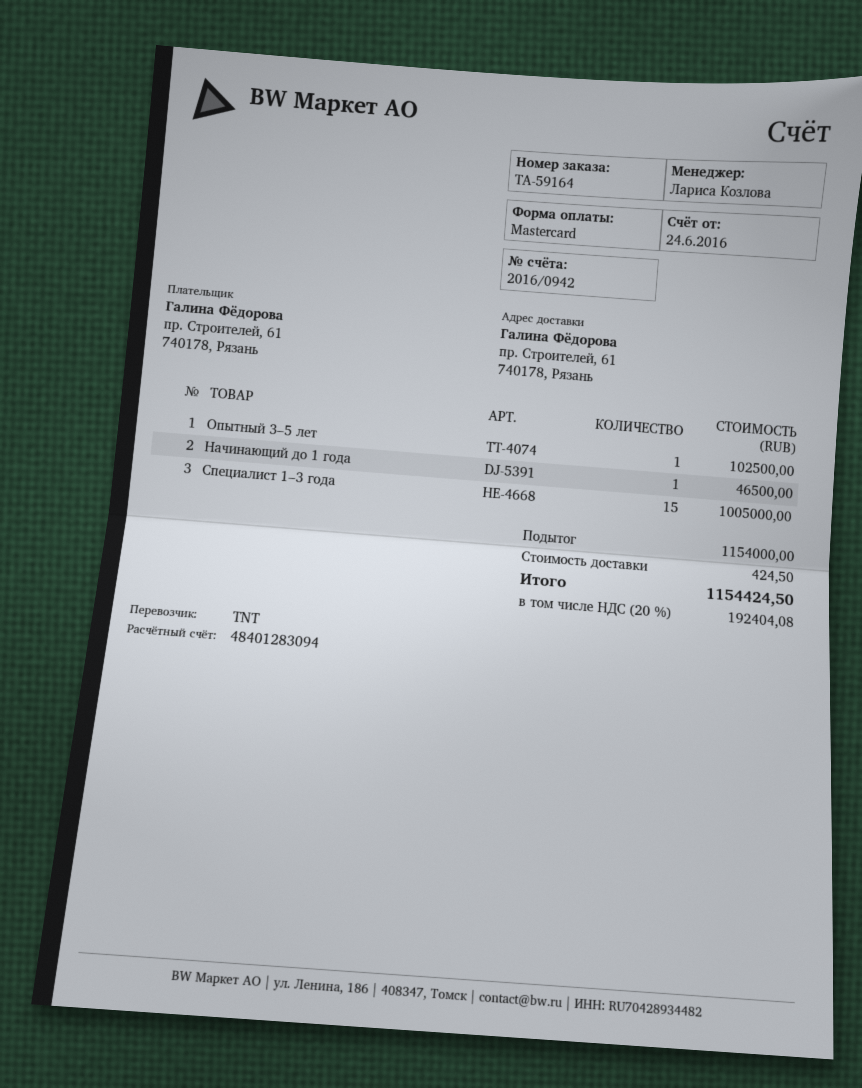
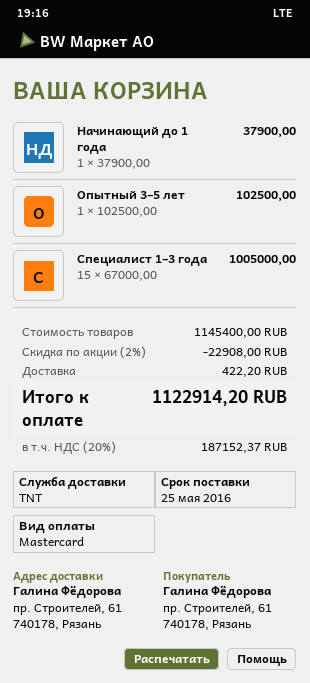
Начинающий до 1 года: 1 for 46500.00 -> 1 for 37900.00
subtotal: 1154000.00 -> 1145400.00
discount: none -> 2% = 22908.00
shipping: 424.50 -> 422.20
tax: 20% = 192404.08 -> 20% = 187152.37
total: 1154424.50 -> 1122914.20

